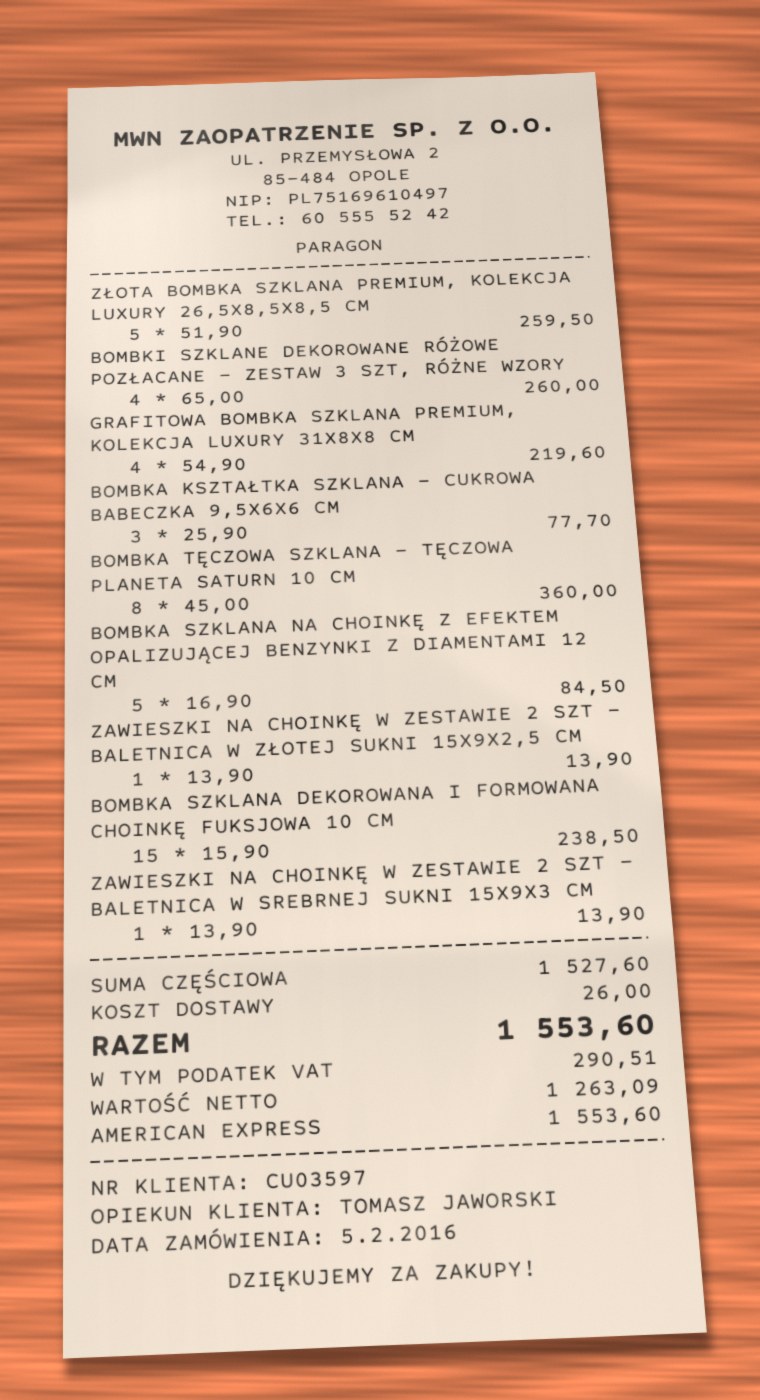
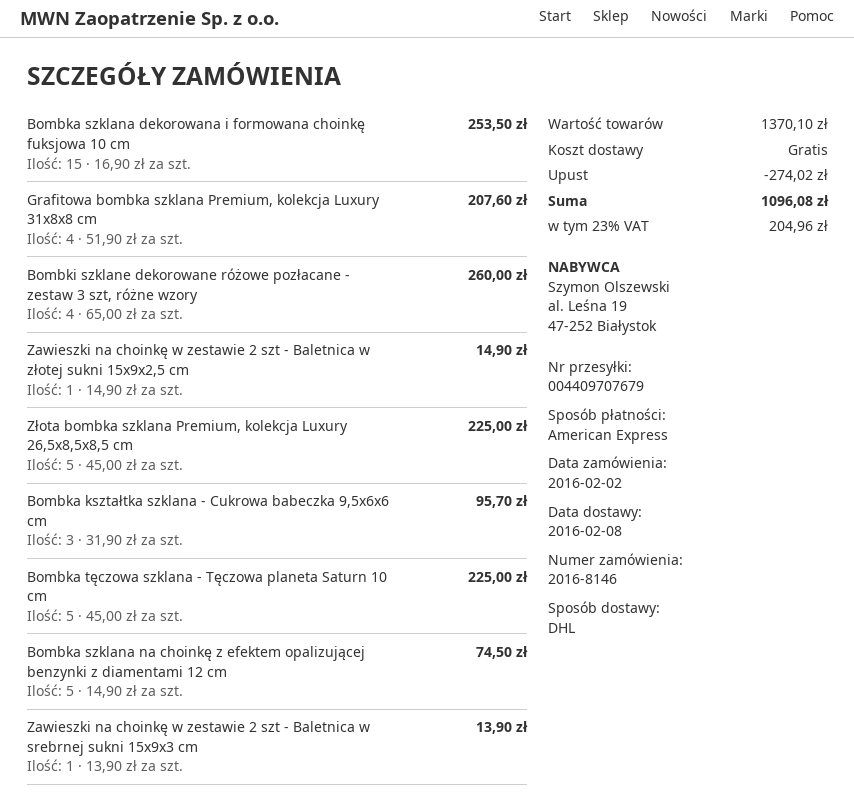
order date: 2016-02-05 -> 2016-02-02
ZŁOTA BOMBKA SZKLANA PREMIUM, KOLEKCJA LUXURY 26,5X8,5X8,5 CM: 5 x 51.90 = 259.50 -> 5 x 45.00 = 225.00
GRAFITOWA BOMBKA SZKLANA PREMIUM, KOLEKCJA LUXURY 31X8X8 CM: 4 x 54.90 = 219.60 -> 4 x 51.90 = 207.60
BOMBKA KSZTAŁTKA SZKLANA - CUKROWA BABECZKA 9,5X6X6 CM: 3 x 25.90 = 77.70 -> 3 x 31.90 = 95.70
BOMBKA TĘCZOWA SZKLANA - TĘCZOWA PLANETA SATURN 10 CM: 8 x 45.00 = 360.00 -> 5 x 45.00 = 225.00
BOMBKA SZKLANA NA CHOINKĘ Z EFEKTEM OPALIZUJĄCEJ BENZYNKI Z DIAMENTAMI 12 CM: 5 x 16.90 = 84.50 -> 5 x 14.90 = 74.50
ZAWIESZKI NA CHOINKĘ W ZESTAWIE 2 SZT - BALETNICA W ZŁOTEJ SUKNI 15X9X2,5 CM: 1 x 13.90 = 13.90 -> 1 x 14.90 = 14.90
BOMBKA SZKLANA DEKOROWANA I FORMOWANA CHOINKĘ FUKSJOWA 10 CM: 15 x 15.90 = 238.50 -> 15 x 16.90 = 253.50
subtotal: 1527.60 -> 1370.10
discount: none -> 274.02
shipping: 26.00 -> 0.00
tax: 290.51 -> 204.96
total: 1553.60 -> 1096.08

